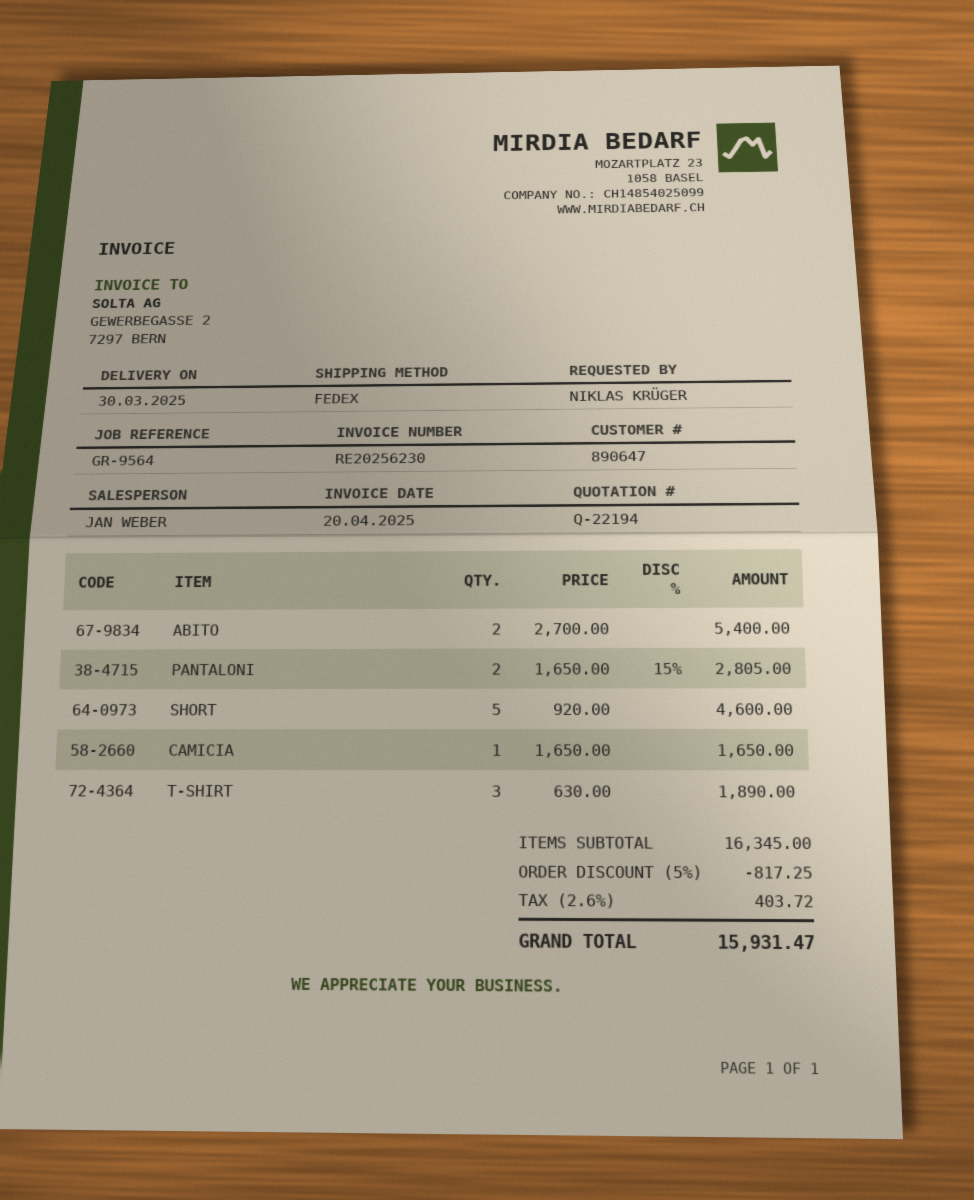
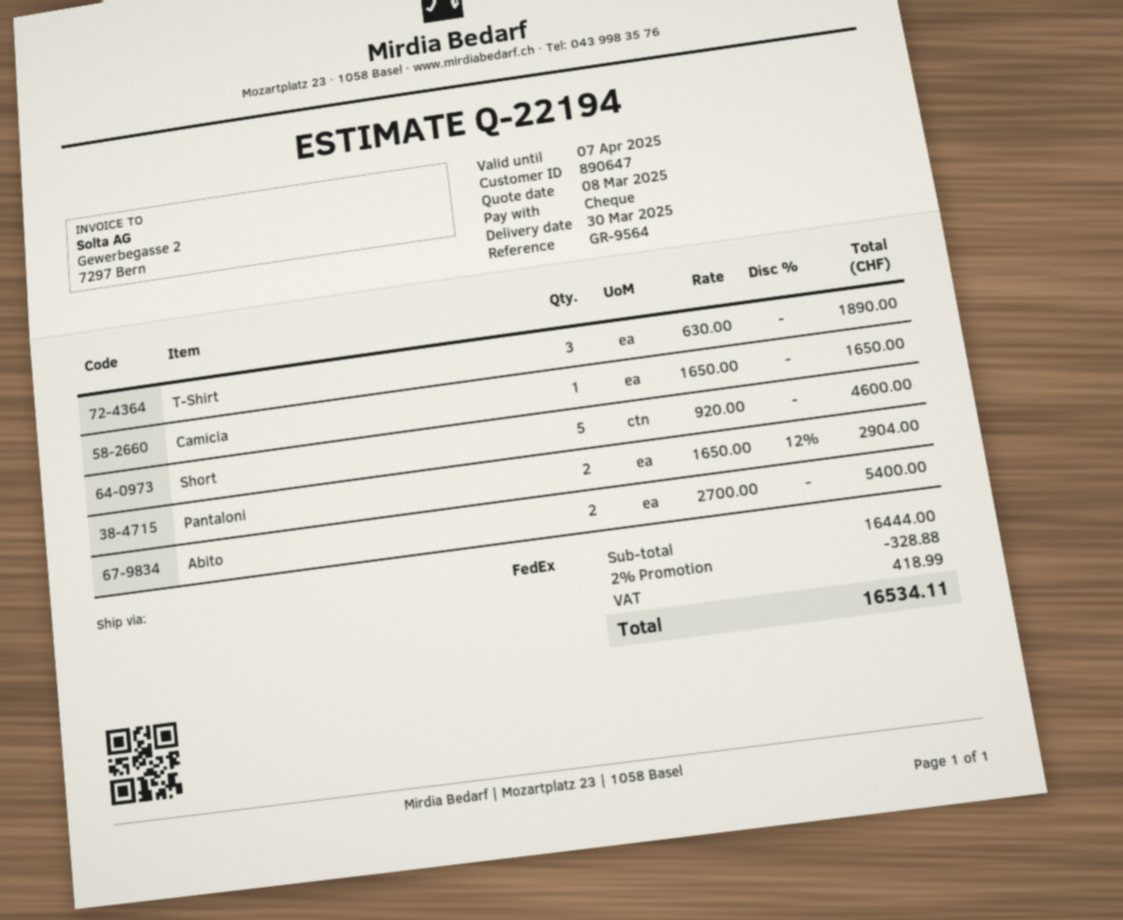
PANTALONI: 2 x 1650.00 - 15% = 2805.00 -> 2 x 1650.00 - 12% = 2904.00
subtotal: 16345.00 -> 16444.00
discount: 5% = 817.25 -> 2% = 328.88
tax: 403.72 -> 418.99
total: 15931.47 -> 16534.11

